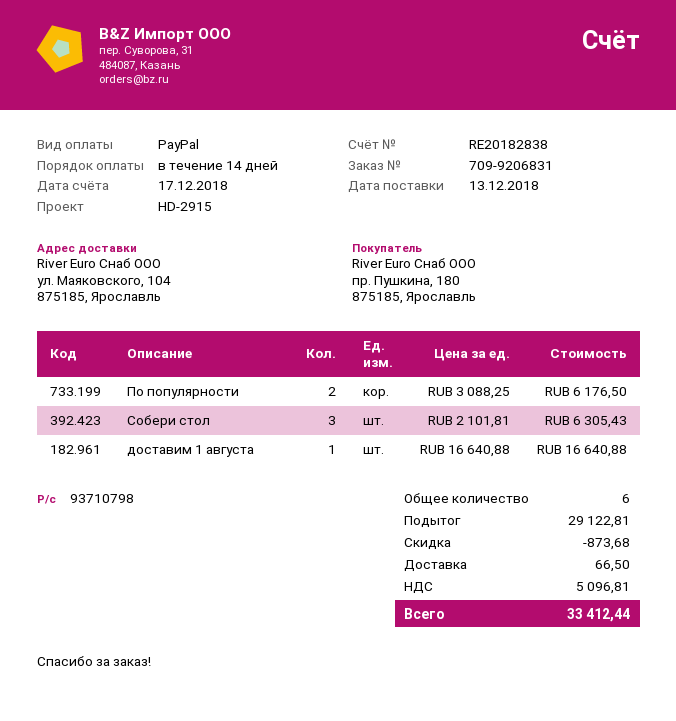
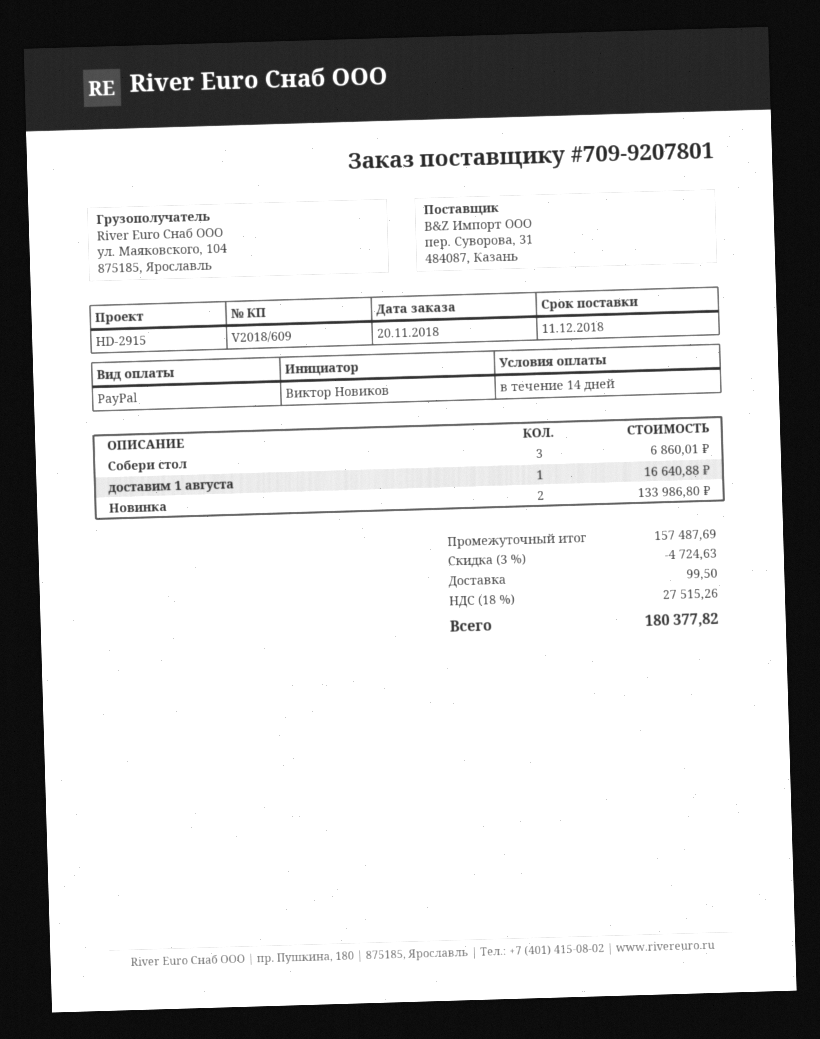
order number: 709-9206831 -> 709-9207801
delivery date: 2018-12-13 -> 2018-12-11
По популярности: 2 for 6176.50 -> none
Собери стол: 3 for 6305.43 -> 3 for 6860.01
Новинка: none -> 2 for 133986.80
subtotal: 29122.81 -> 157487.69
discount: 873.68 -> 4724.63
shipping: 66.50 -> 99.50
tax: 5096.81 -> 27515.26
total: 33412.44 -> 180377.82

